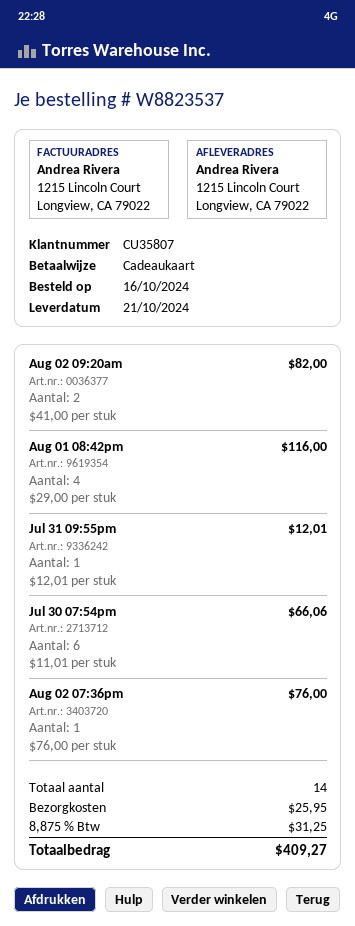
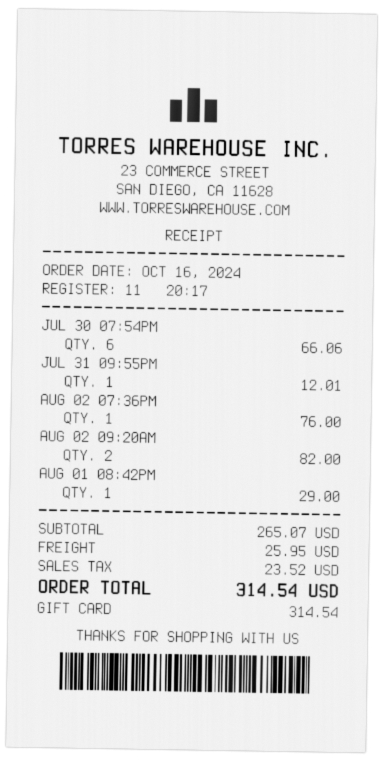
Aug 01 08:42pm: 4 for 116.00 -> 1 for 29.00
tax: 31.25 -> 23.52
total: 409.27 -> 314.54

